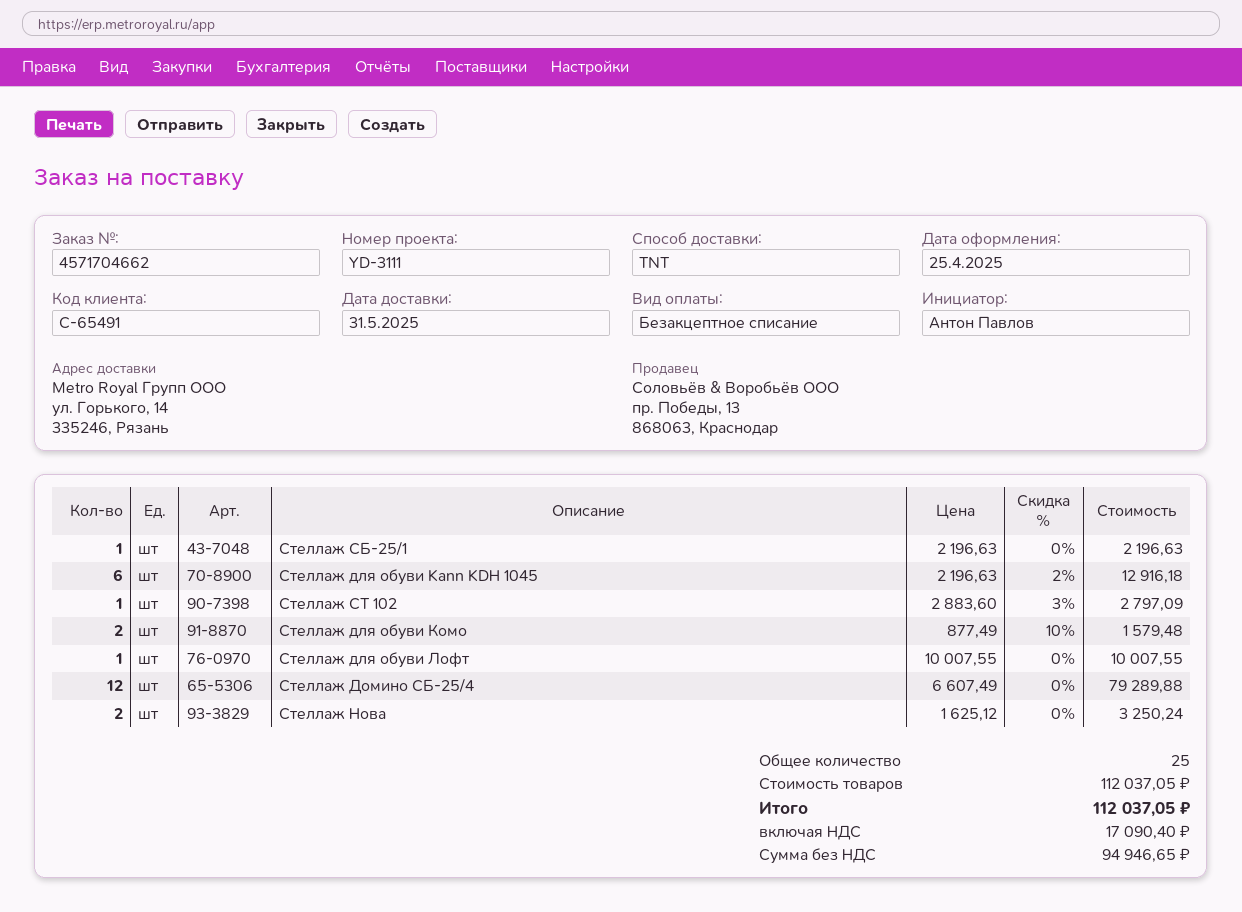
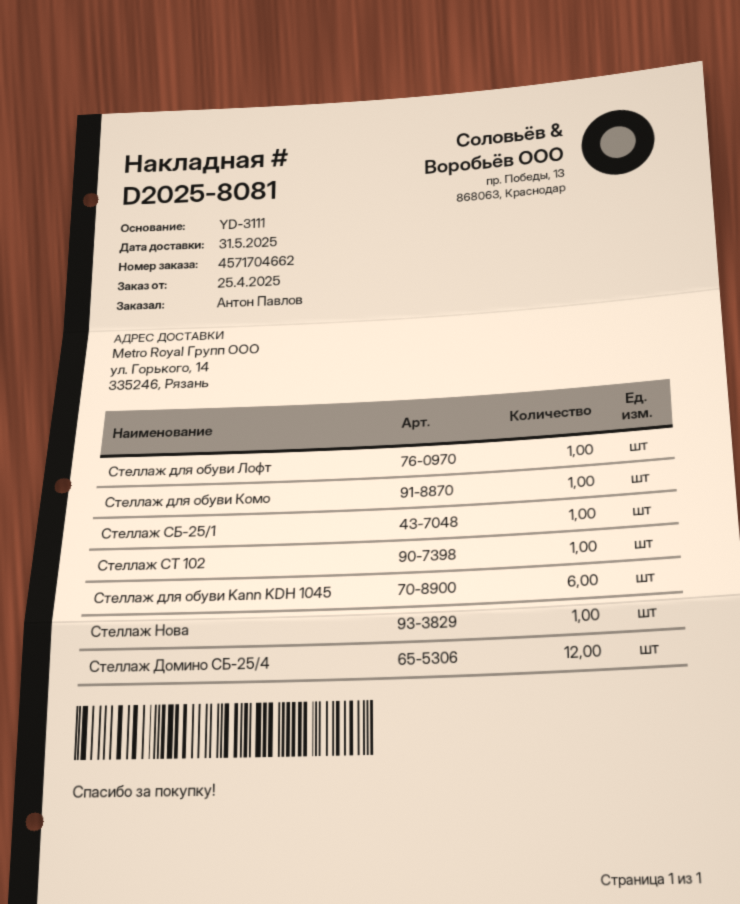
Стеллаж для обуви Комо: 2 -> 1
Стеллаж Нова: 2 -> 1

